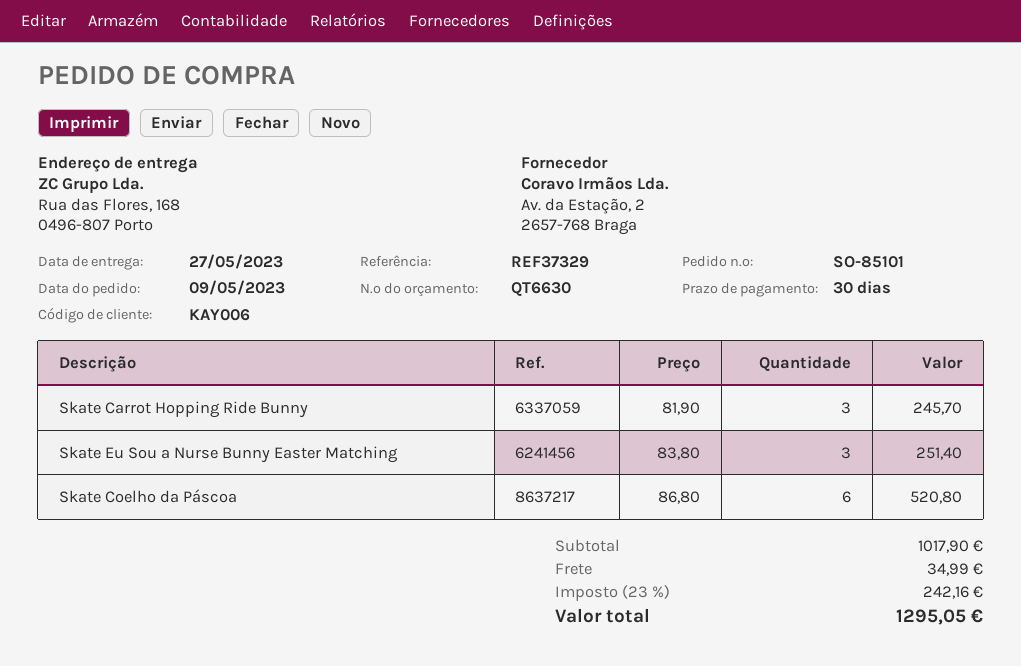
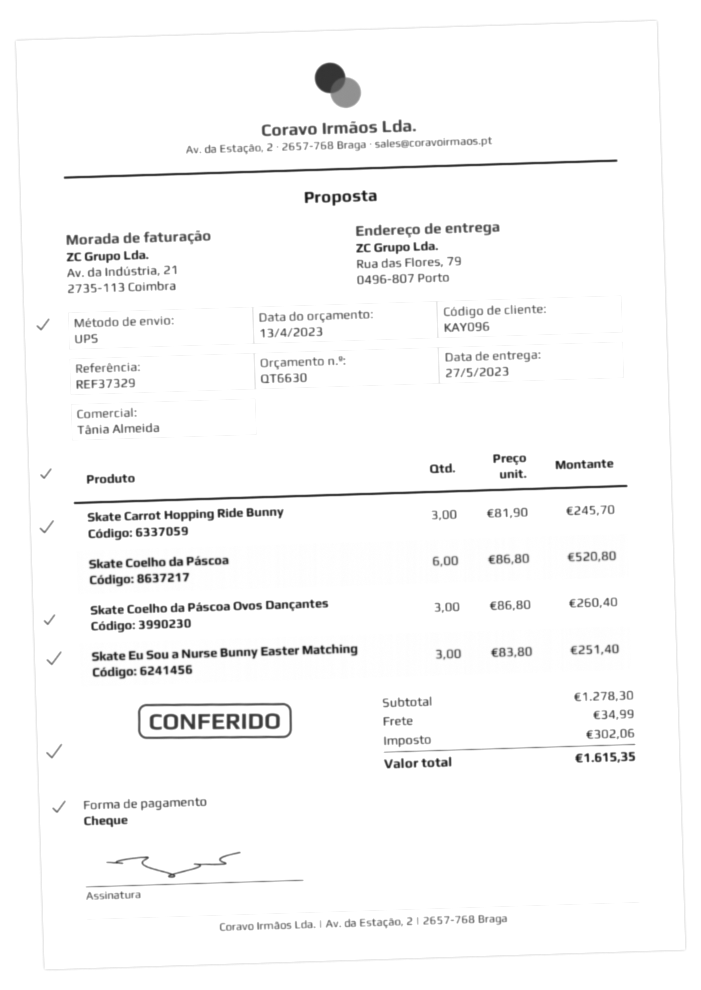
customer number: KAY006 -> KAY096
ship to: Rua das Flores, 168, 0496-807 Porto -> Rua das Flores, 79, 0496-807 Porto
Skate Coelho da Páscoa Ovos Dançantes: none -> 3 x 86.80 = 260.40
subtotal: 1017.90 -> 1278.30
tax: 242.16 -> 302.06
total: 1295.05 -> 1615.35

